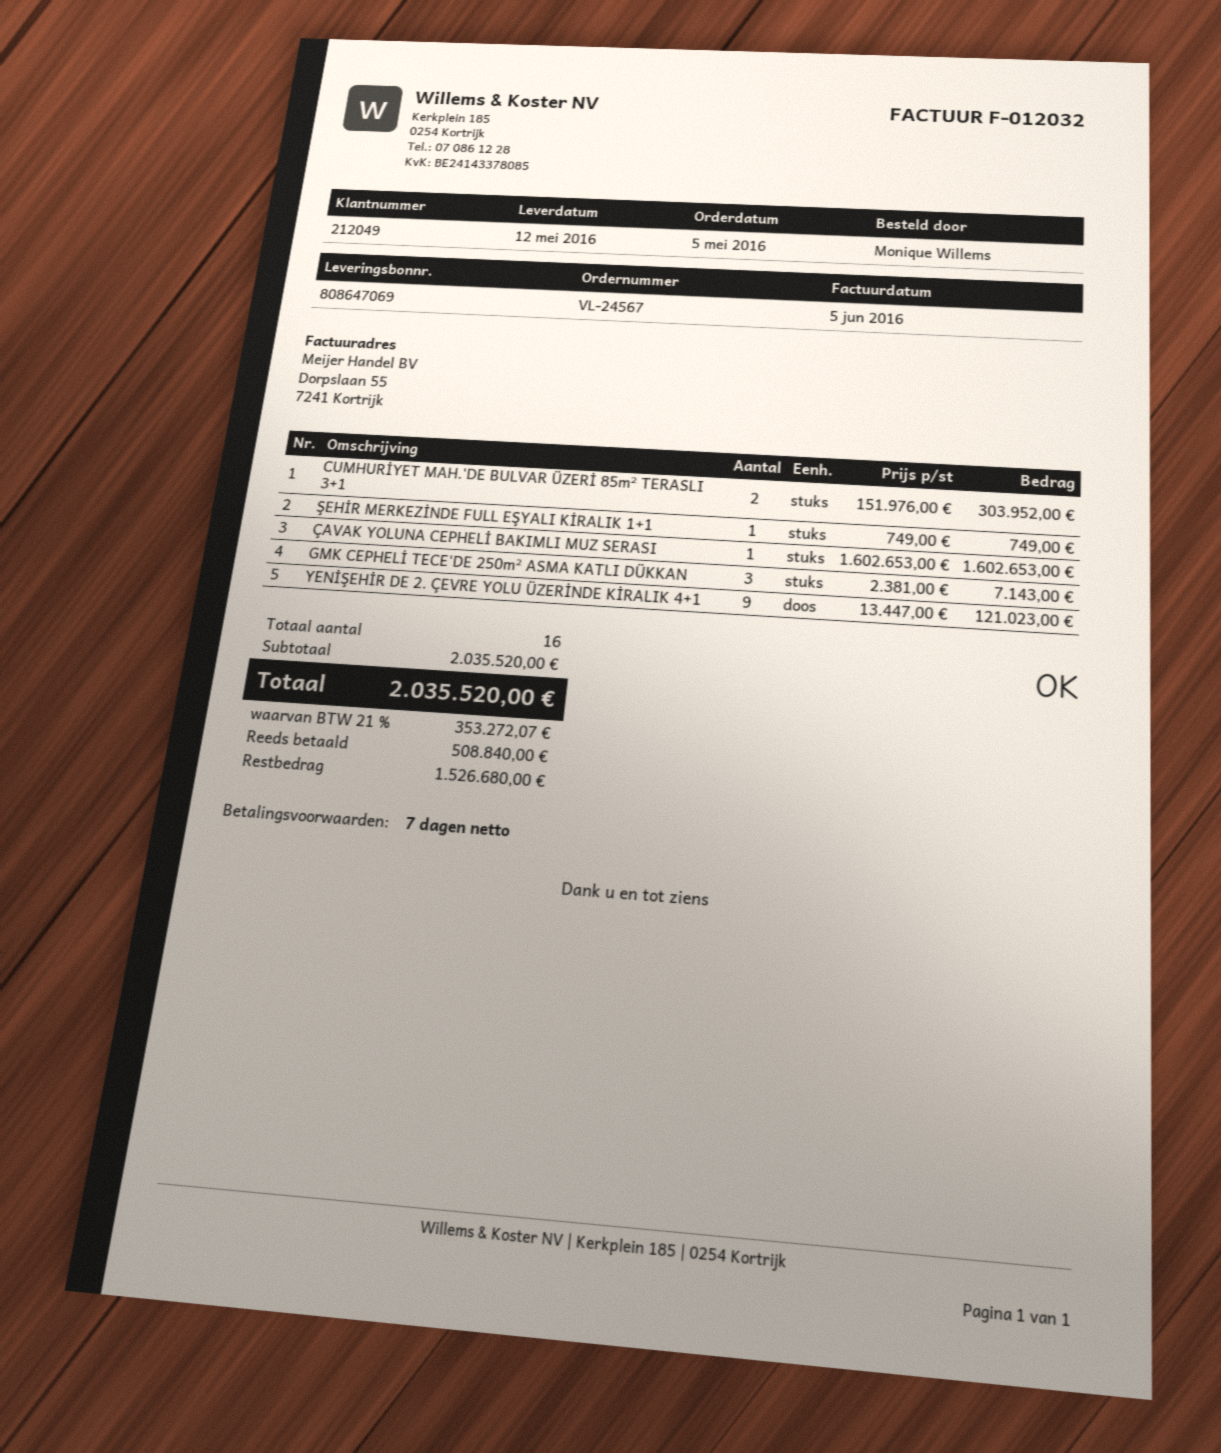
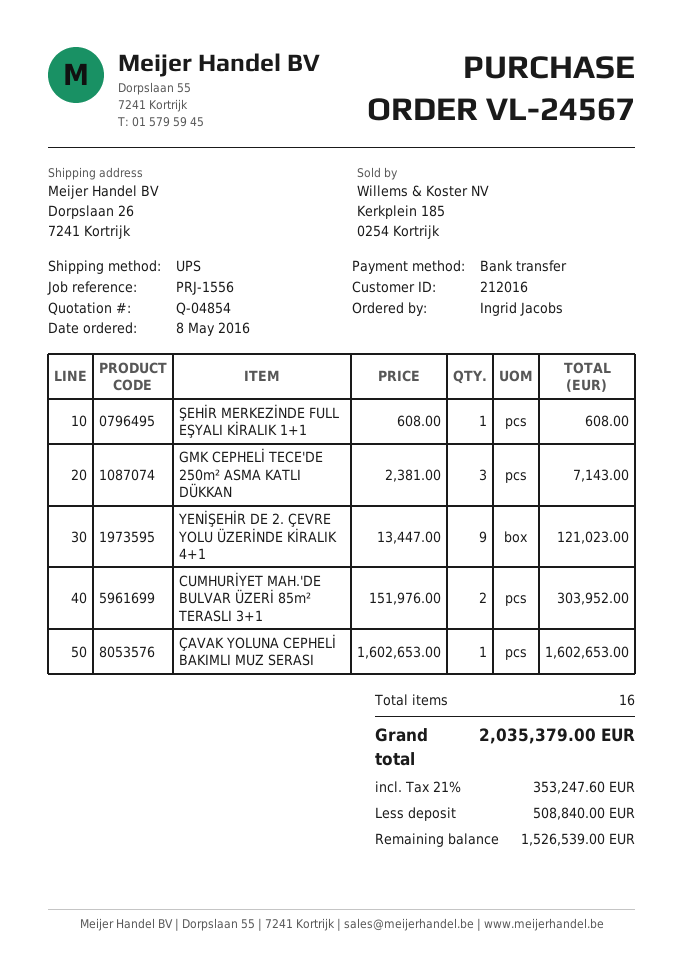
order date: 2016-05-05 -> 2016-05-08
customer number: 212049 -> 212016
ordered by: Monique Willems -> Ingrid Jacobs
ŞEHİR MERKEZİNDE FULL EŞYALI KİRALIK 1+1: 1 x 749.00 = 749.00 -> 1 x 608.00 = 608.00
tax: 21% = 353272.07 -> 21% = 353247.60
total: 2035520.00 -> 2035379.00
balance: 1526680.00 -> 1526539.00

